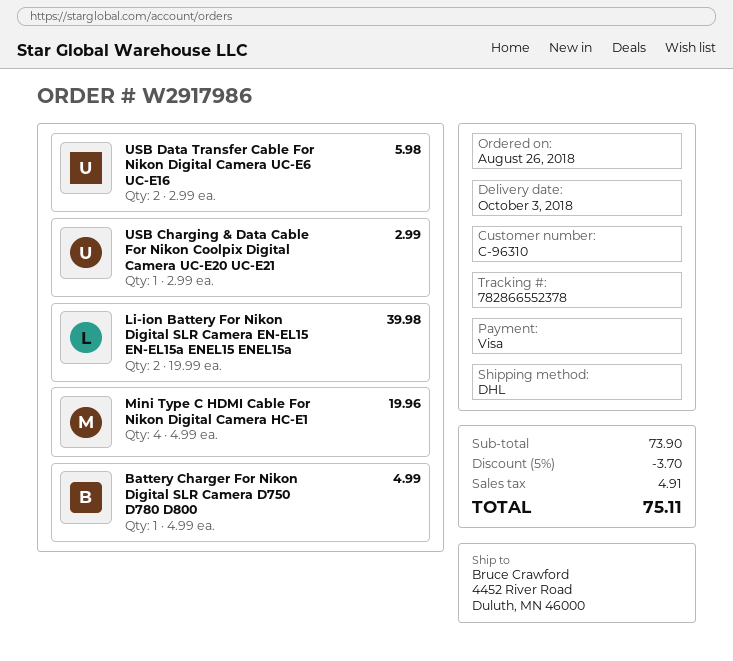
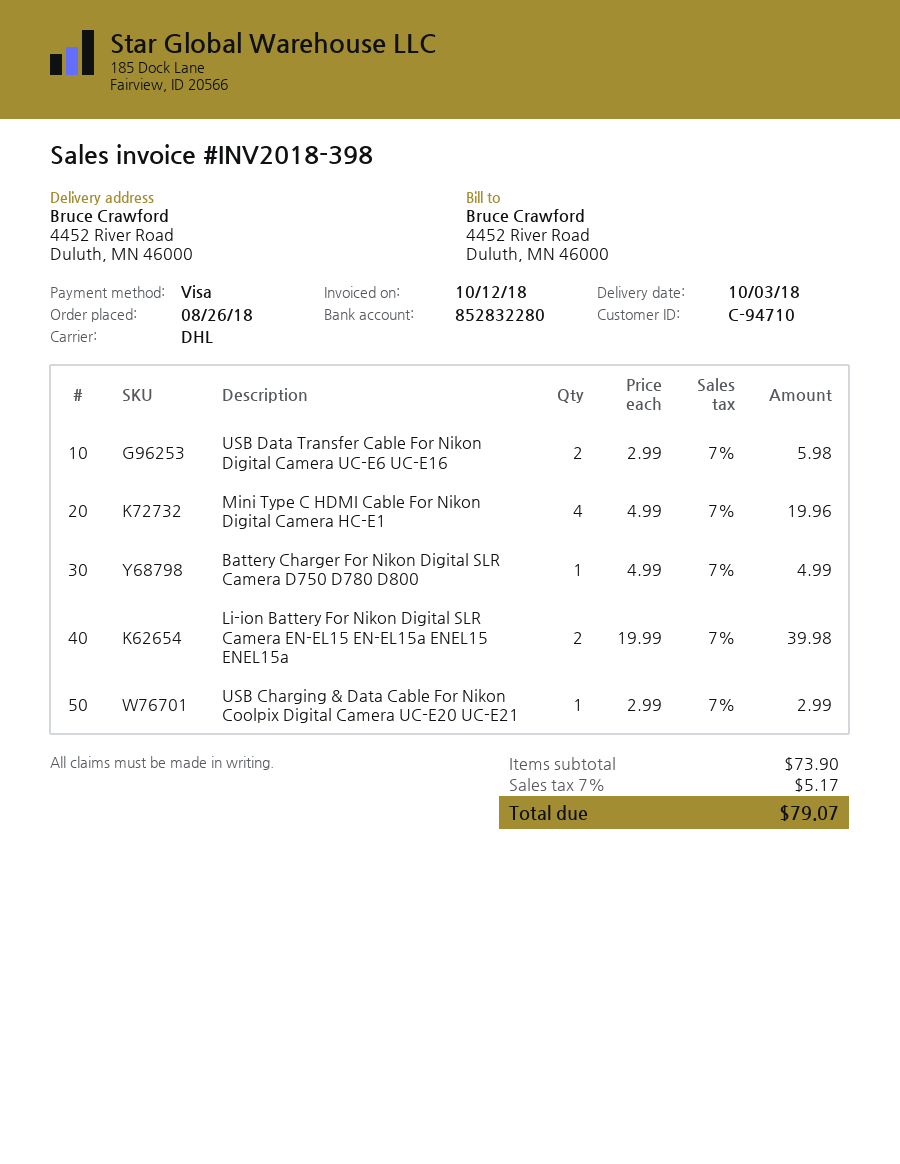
customer number: C-96310 -> C-94710
discount: 5% = 3.70 -> none
tax: 4.91 -> 5.17
total: 75.11 -> 79.07

